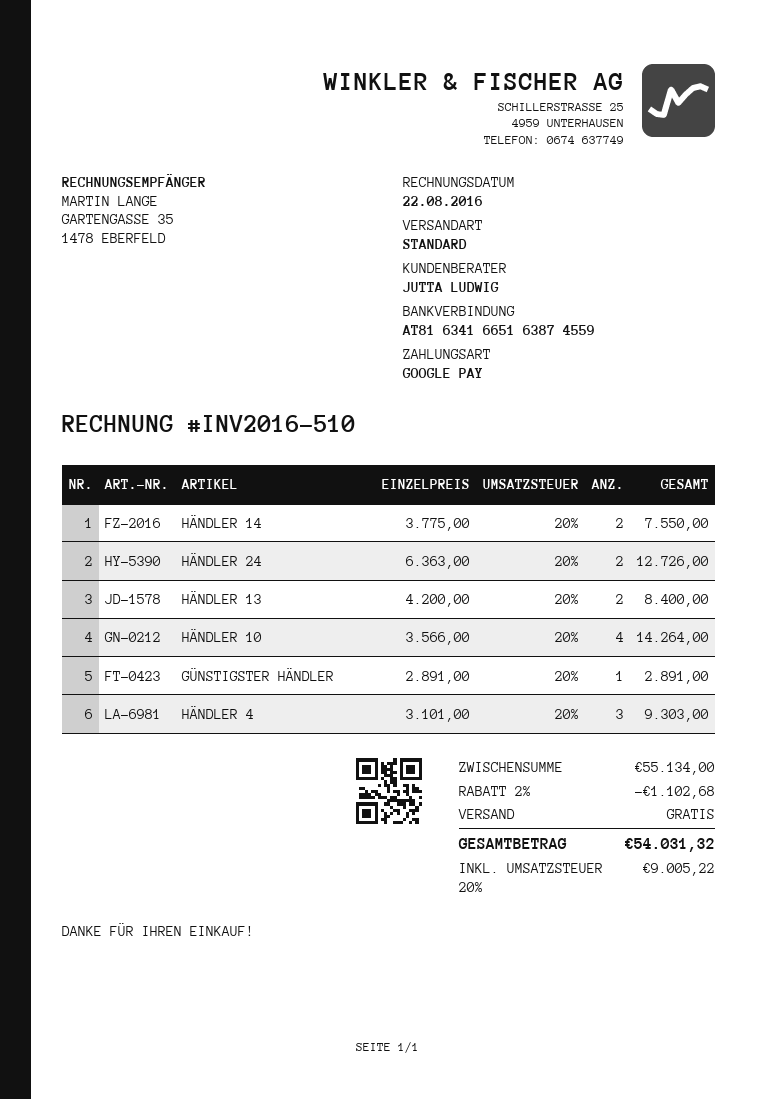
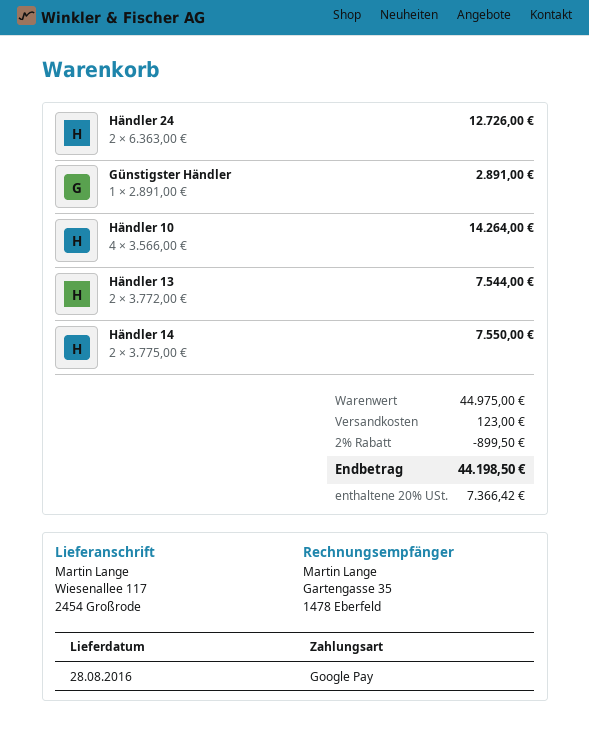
HÄNDLER 13: 2 x 4200.00 = 8400.00 -> 2 x 3772.00 = 7544.00
HÄNDLER 4: 3 x 3101.00 = 9303.00 -> none
subtotal: 55134.00 -> 44975.00
discount: 2% = 1102.68 -> 2% = 899.50
shipping: 0.00 -> 123.00
tax: 20% = 9005.22 -> 20% = 7366.42
total: 54031.32 -> 44198.50

